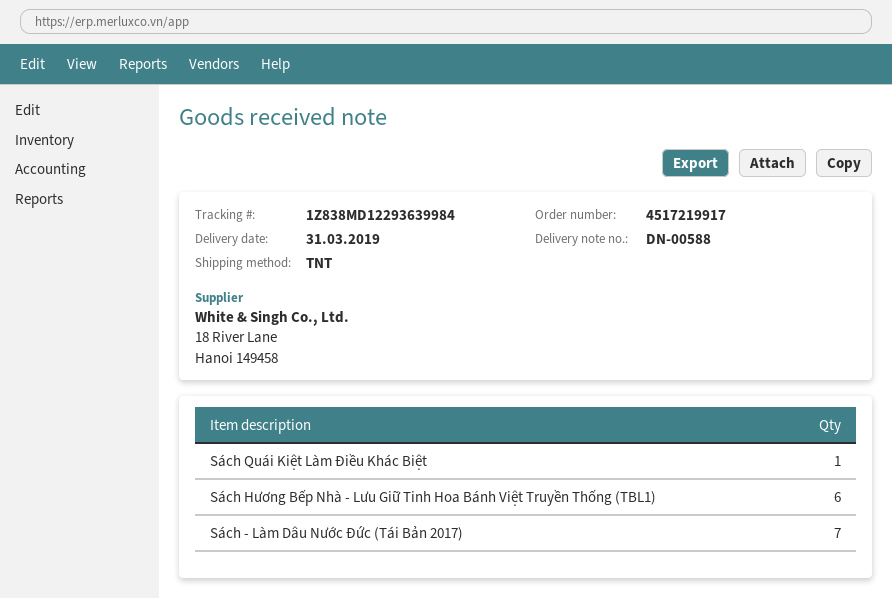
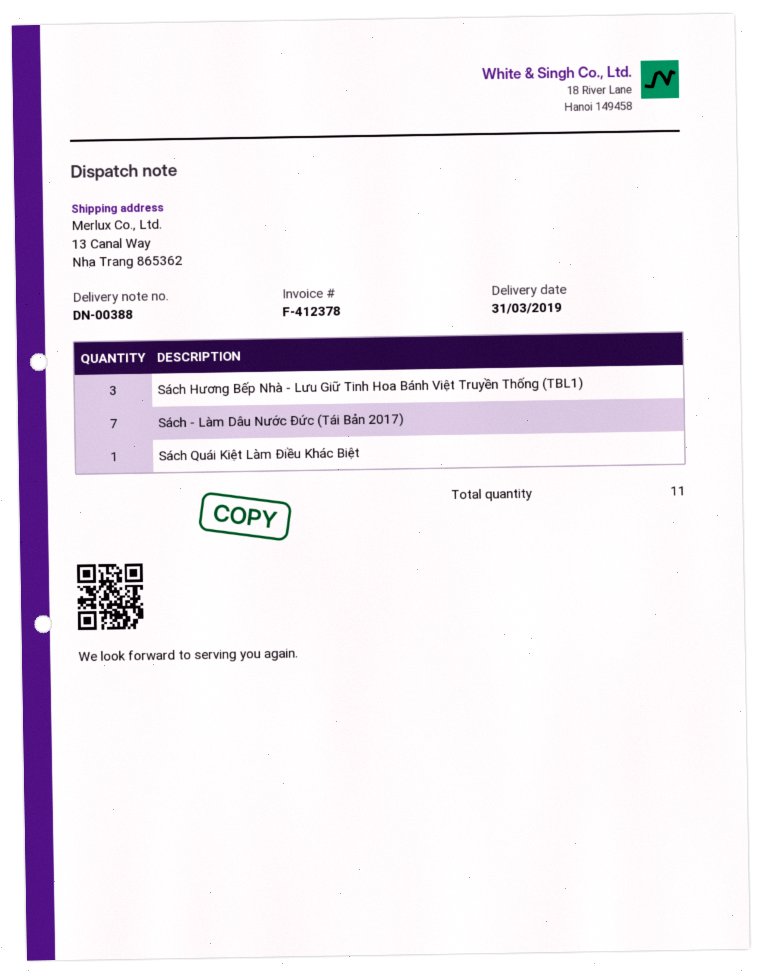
delivery note number: DN-00588 -> DN-00388
Sách Hương Bếp Nhà - Lưu Giữ Tinh Hoa Bánh Việt Truyền Thống (TBL1): 6 -> 3

